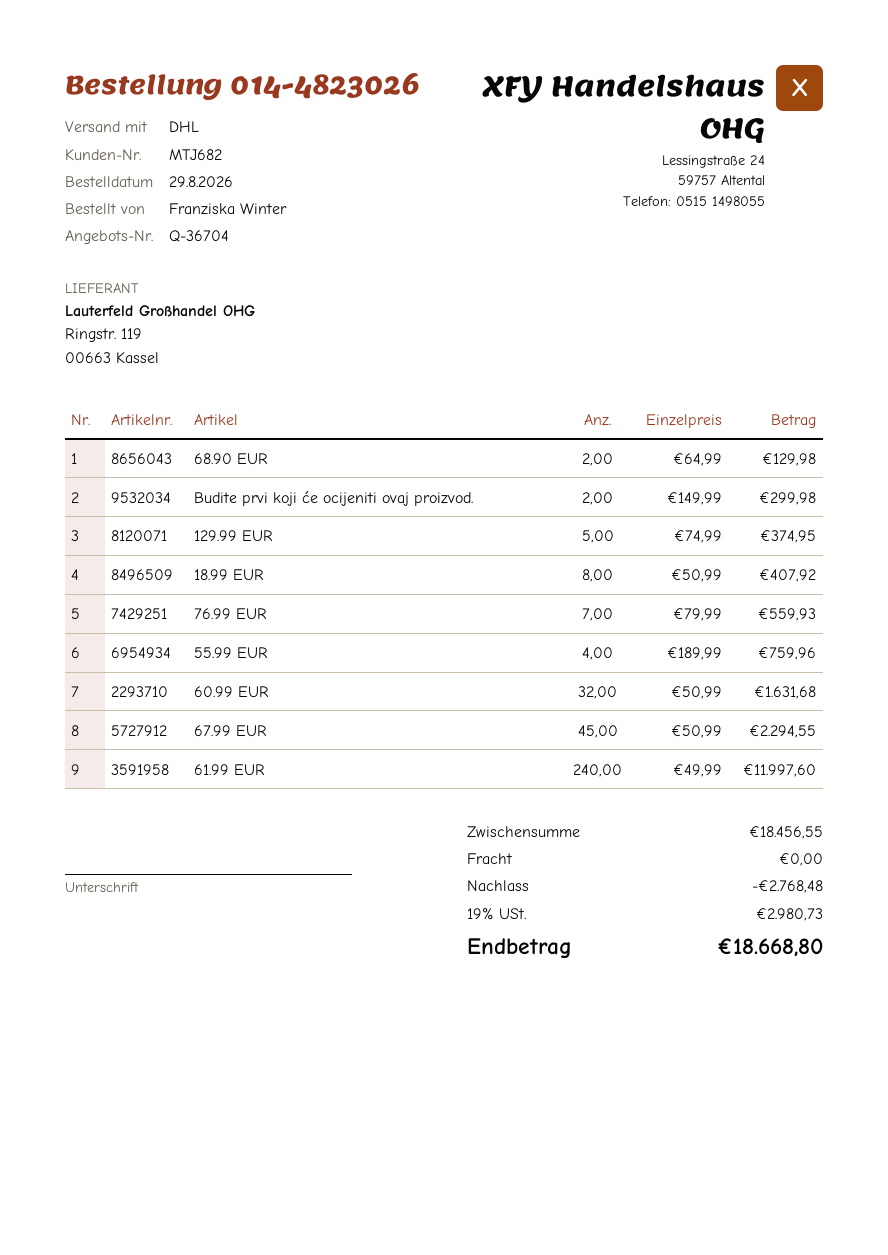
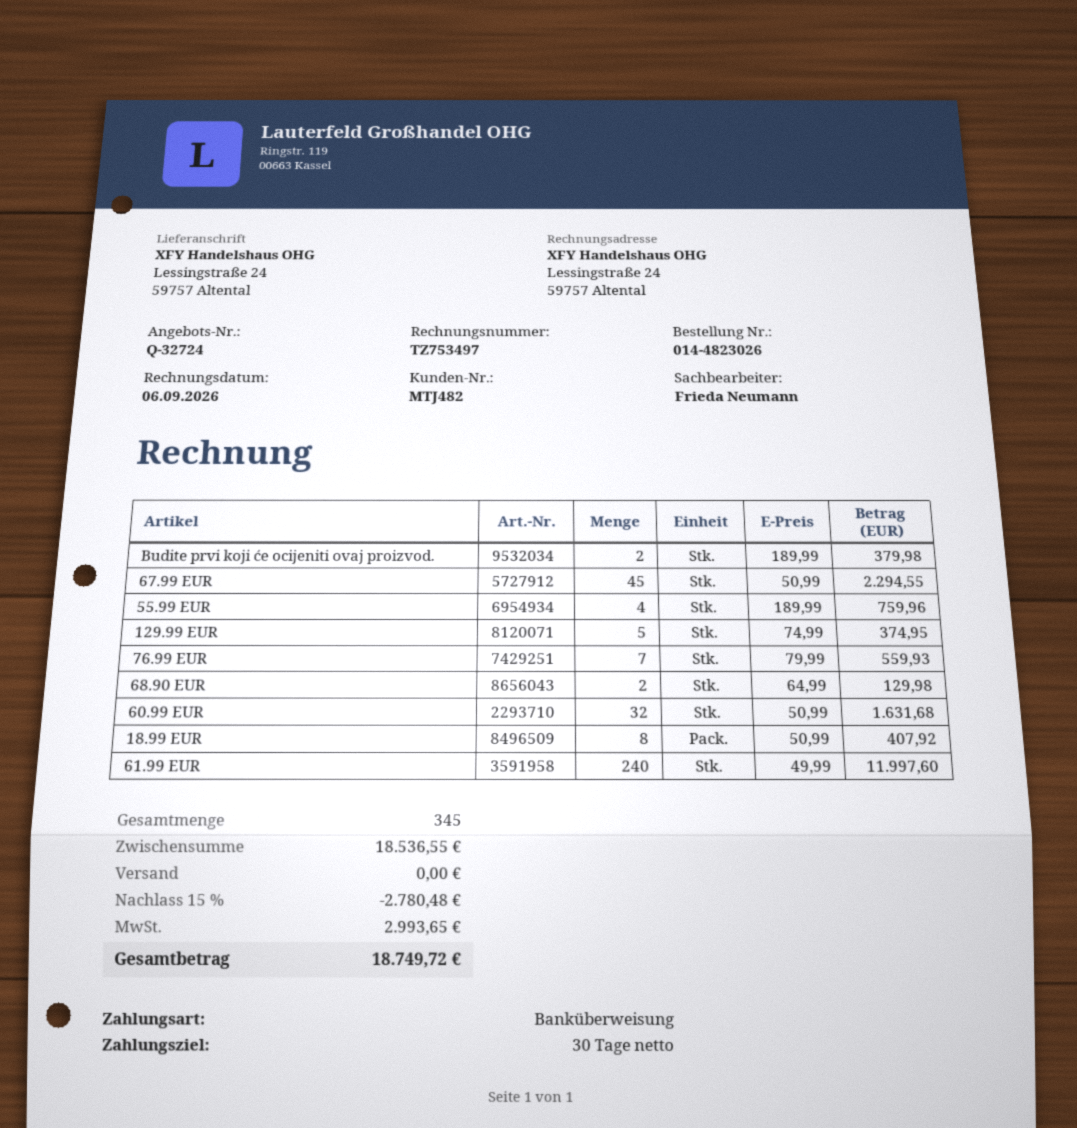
quote number: Q-36704 -> Q-32724
customer number: MTJ682 -> MTJ482
Budite prvi koji će ocijeniti ovaj proizvod.: 2 x 149.99 = 299.98 -> 2 x 189.99 = 379.98
subtotal: 18456.55 -> 18536.55
discount: 2768.48 -> 2780.48
tax: 2980.73 -> 2993.65
total: 18668.80 -> 18749.72

